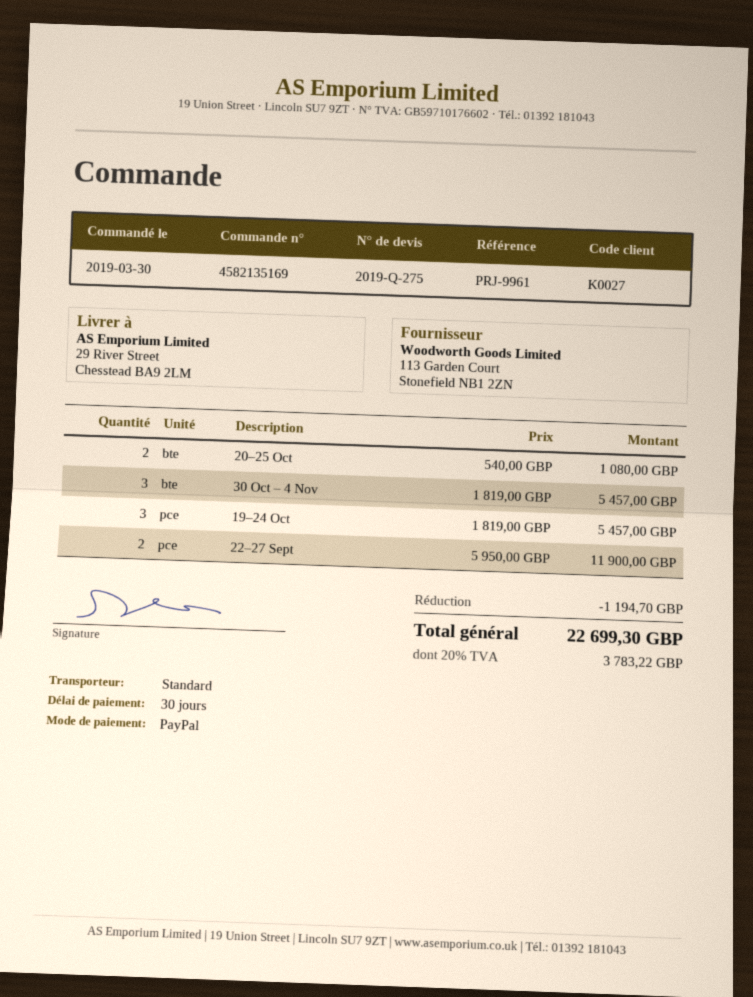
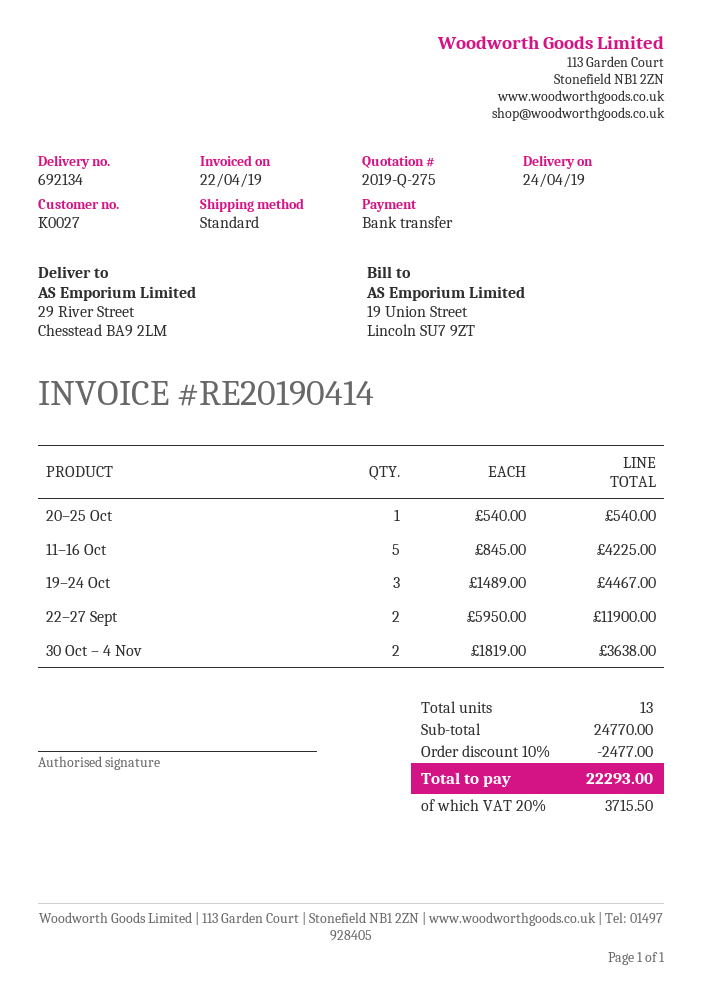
payment method: PayPal -> bank transfer
20–25 Oct: 2 x 540.00 = 1080.00 -> 1 x 540.00 = 540.00
30 Oct – 4 Nov: 3 x 1819.00 = 5457.00 -> 2 x 1819.00 = 3638.00
19–24 Oct: 3 x 1819.00 = 5457.00 -> 3 x 1489.00 = 4467.00
11–16 Oct: none -> 5 x 845.00 = 4225.00
discount: 1194.70 -> 2477.00
tax: 20% = 3783.22 -> 20% = 3715.50
total: 22699.30 -> 22293.00

